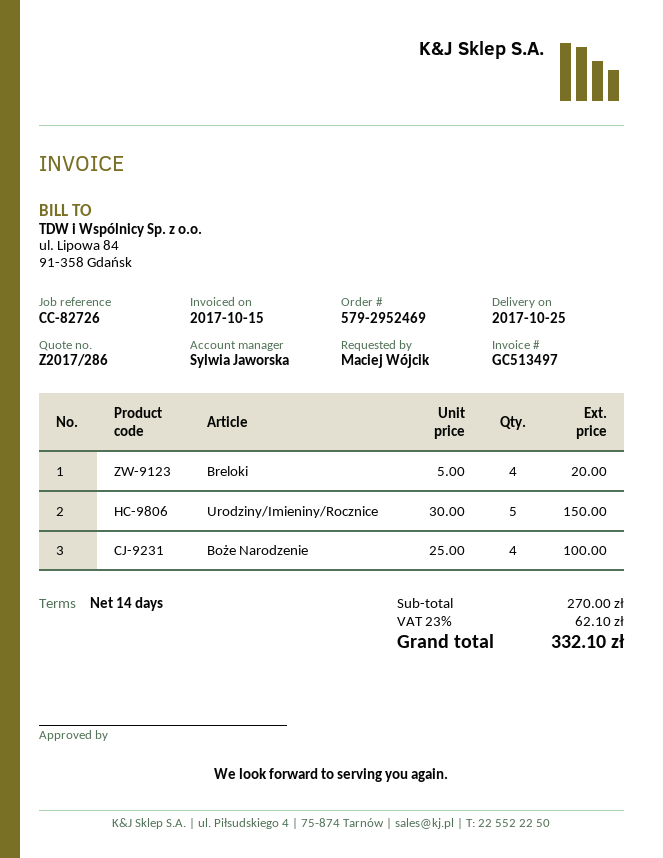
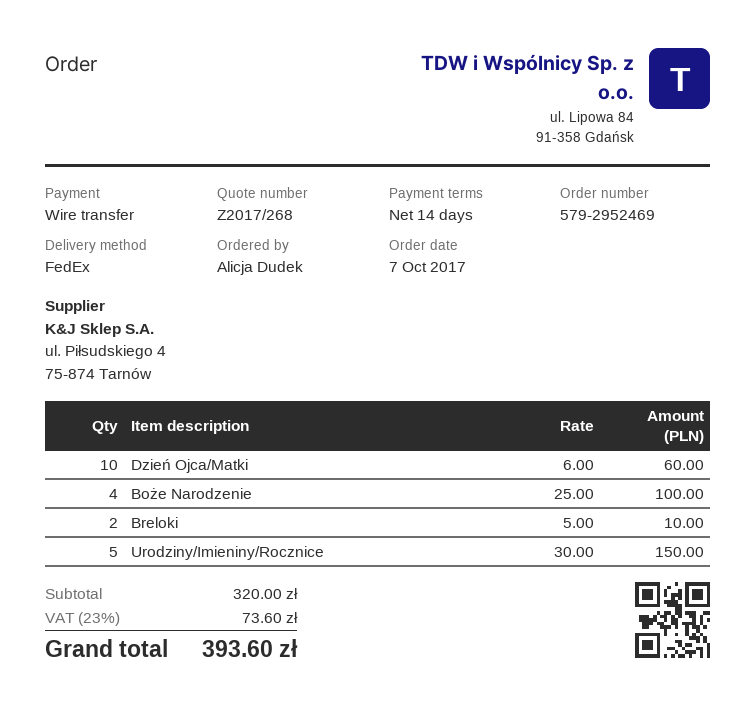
quote number: Z2017/286 -> Z2017/268
ordered by: Maciej Wójcik -> Alicja Dudek
Breloki: 4 x 5.00 = 20.00 -> 2 x 5.00 = 10.00
Dzień Ojca/Matki: none -> 10 x 6.00 = 60.00
subtotal: 270.00 -> 320.00
tax: 23% = 62.10 -> 23% = 73.60
total: 332.10 -> 393.60

